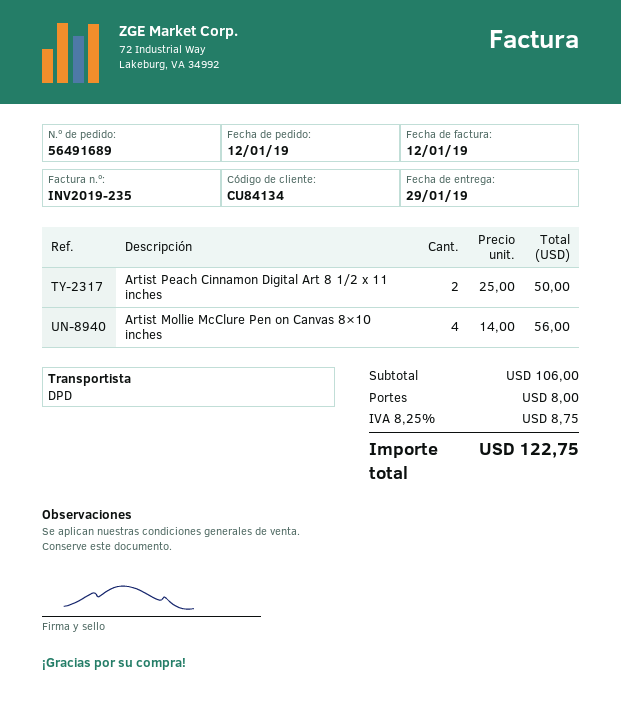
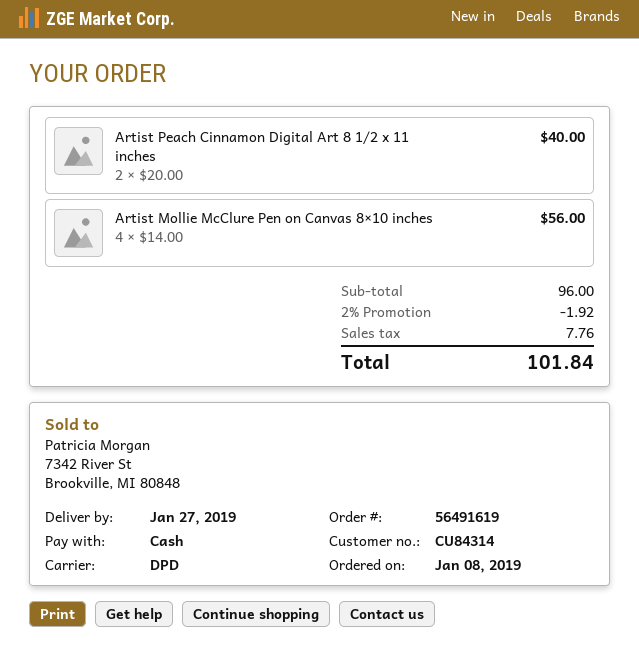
order number: 56491689 -> 56491619
order date: 2019-01-12 -> 2019-01-08
delivery date: 2019-01-29 -> 2019-01-27
customer number: CU84134 -> CU84314
Artist Peach Cinnamon Digital Art 8 1/2 x 11 inches: 2 x 25.00 = 50.00 -> 2 x 20.00 = 40.00
subtotal: 106.00 -> 96.00
discount: none -> 2% = 1.92
shipping: 8.00 -> none
tax: 8.75 -> 7.76
total: 122.75 -> 101.84

